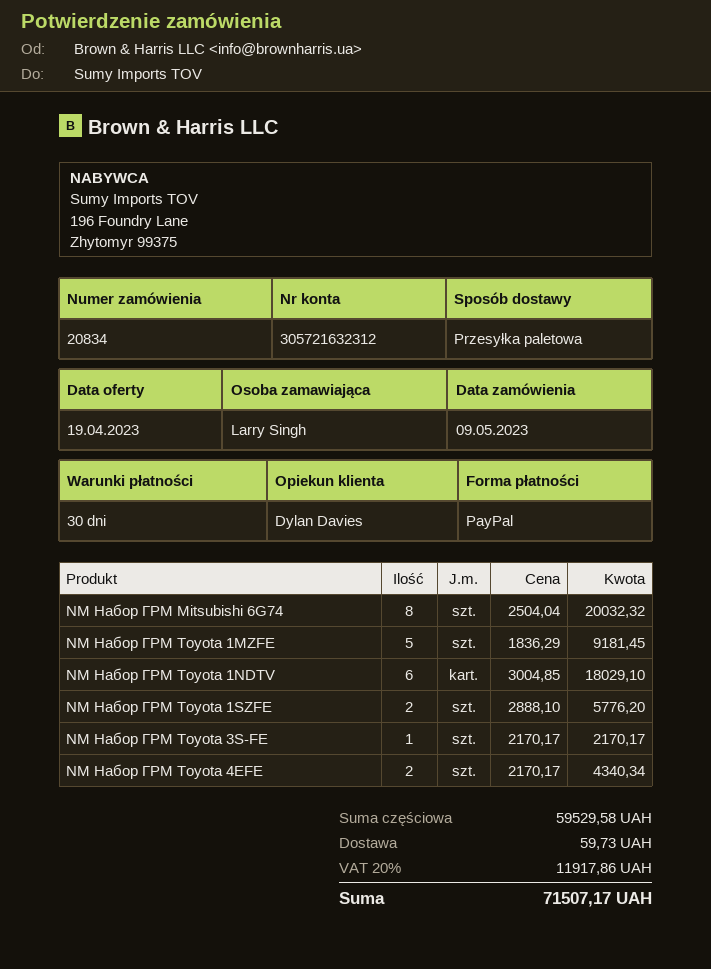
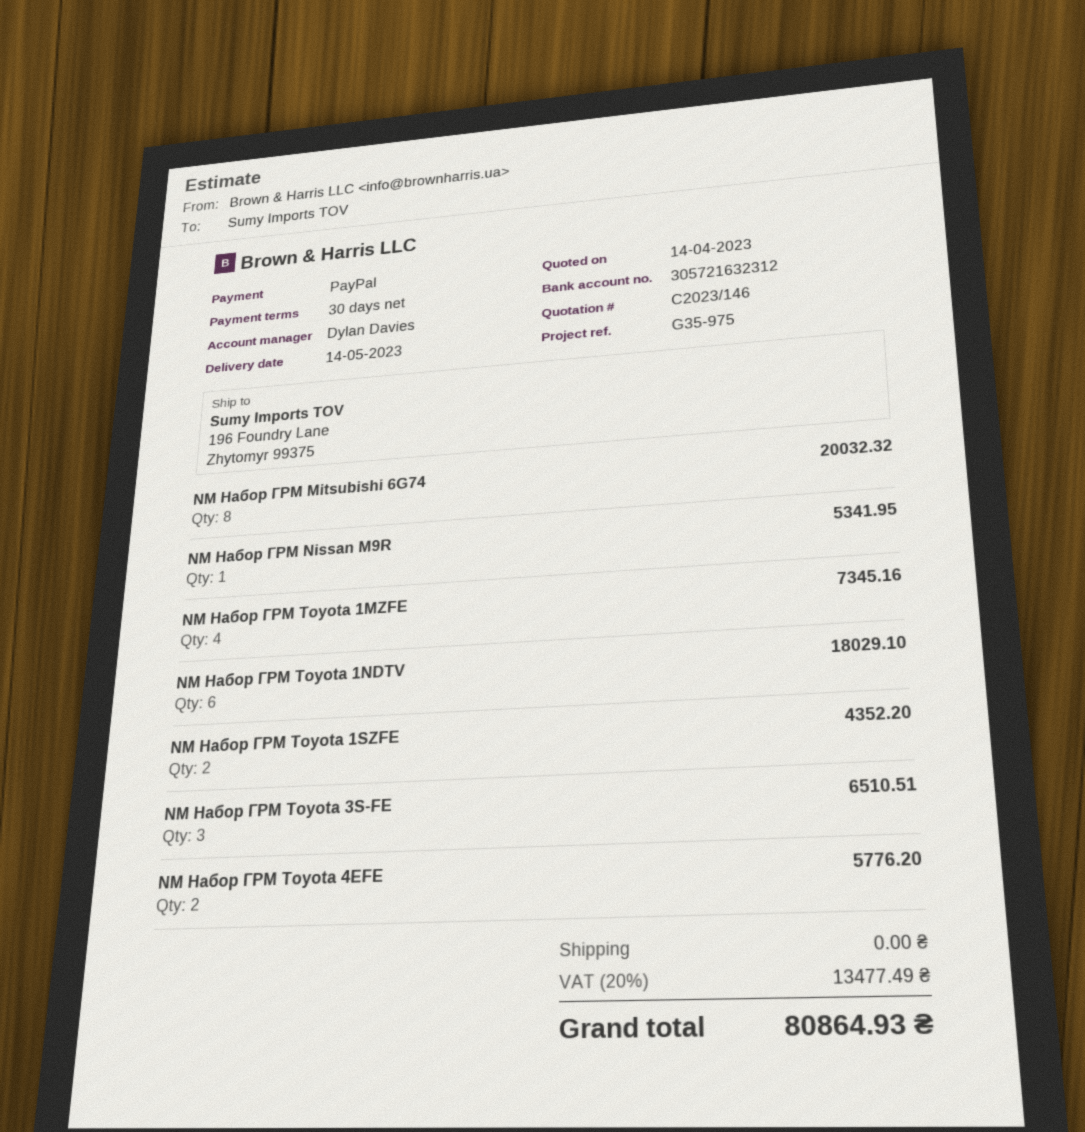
quote date: 2023-04-19 -> 2023-04-14
NM Набор ГРМ Toyota 1MZFE: 5 for 9181.45 -> 4 for 7345.16
NM Набор ГРМ Toyota 1SZFE: 2 for 5776.20 -> 2 for 4352.20
NM Набор ГРМ Toyota 3S-FE: 1 for 2170.17 -> 3 for 6510.51
NM Набор ГРМ Toyota 4EFE: 2 for 4340.34 -> 2 for 5776.20
NM Набор ГРМ Nissan M9R: none -> 1 for 5341.95
shipping: 59.73 -> 0.00
tax: 20% = 11917.86 -> 20% = 13477.49
total: 71507.17 -> 80864.93

